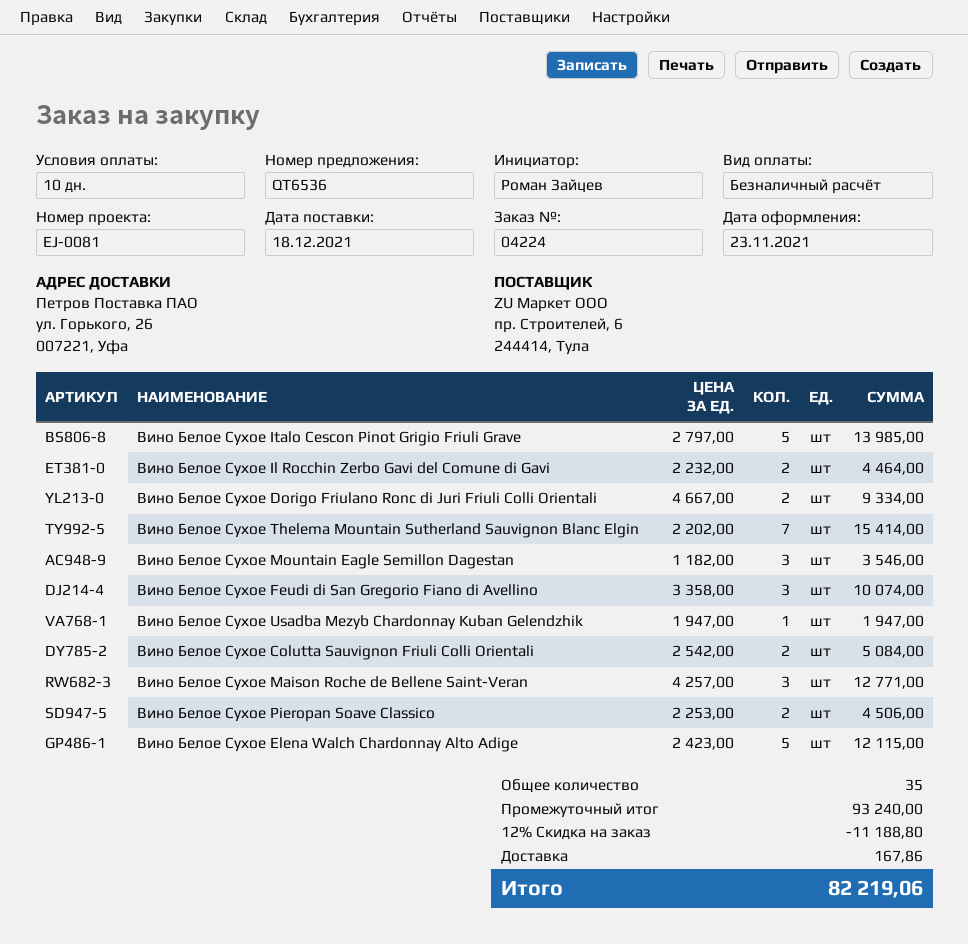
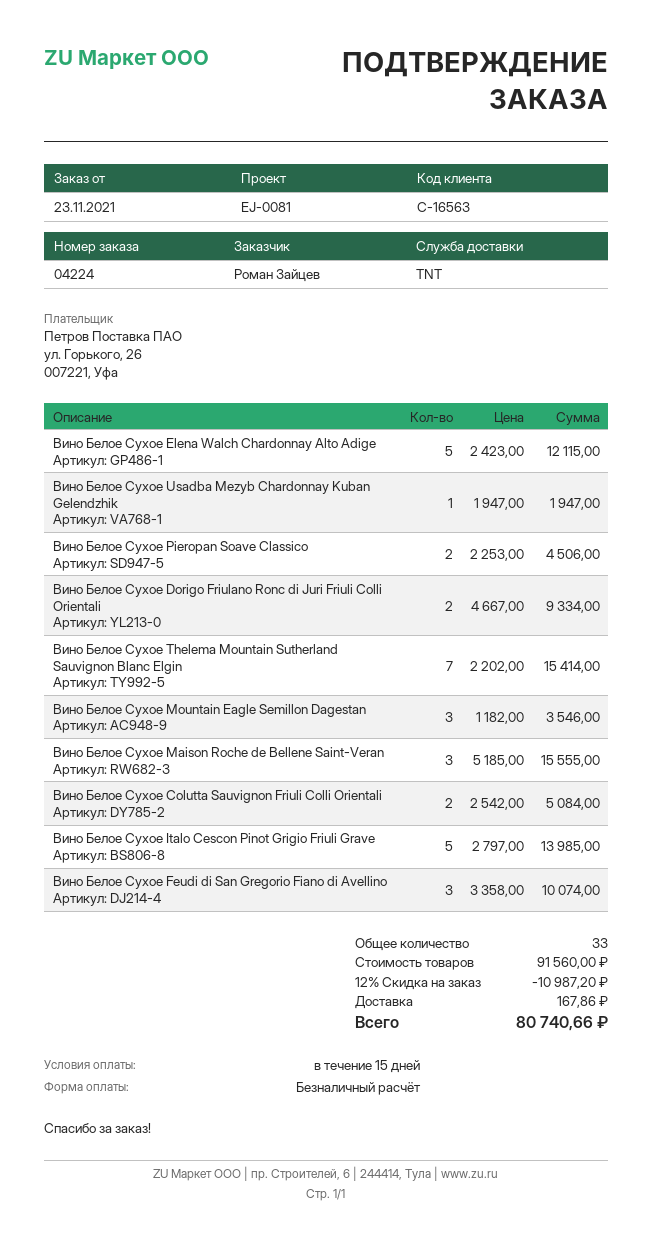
payment terms: 10 days -> 15 days
Вино Белое Сухое Il Rocchin Zerbo Gavi del Comune di Gavi: 2 x 2232.00 = 4464.00 -> none
Вино Белое Сухое Maison Roche de Bellene Saint-Veran: 3 x 4257.00 = 12771.00 -> 3 x 5185.00 = 15555.00
total quantity: 35 -> 33
subtotal: 93240.00 -> 91560.00
discount: 12% = 11188.80 -> 12% = 10987.20
total: 82219.06 -> 80740.66

